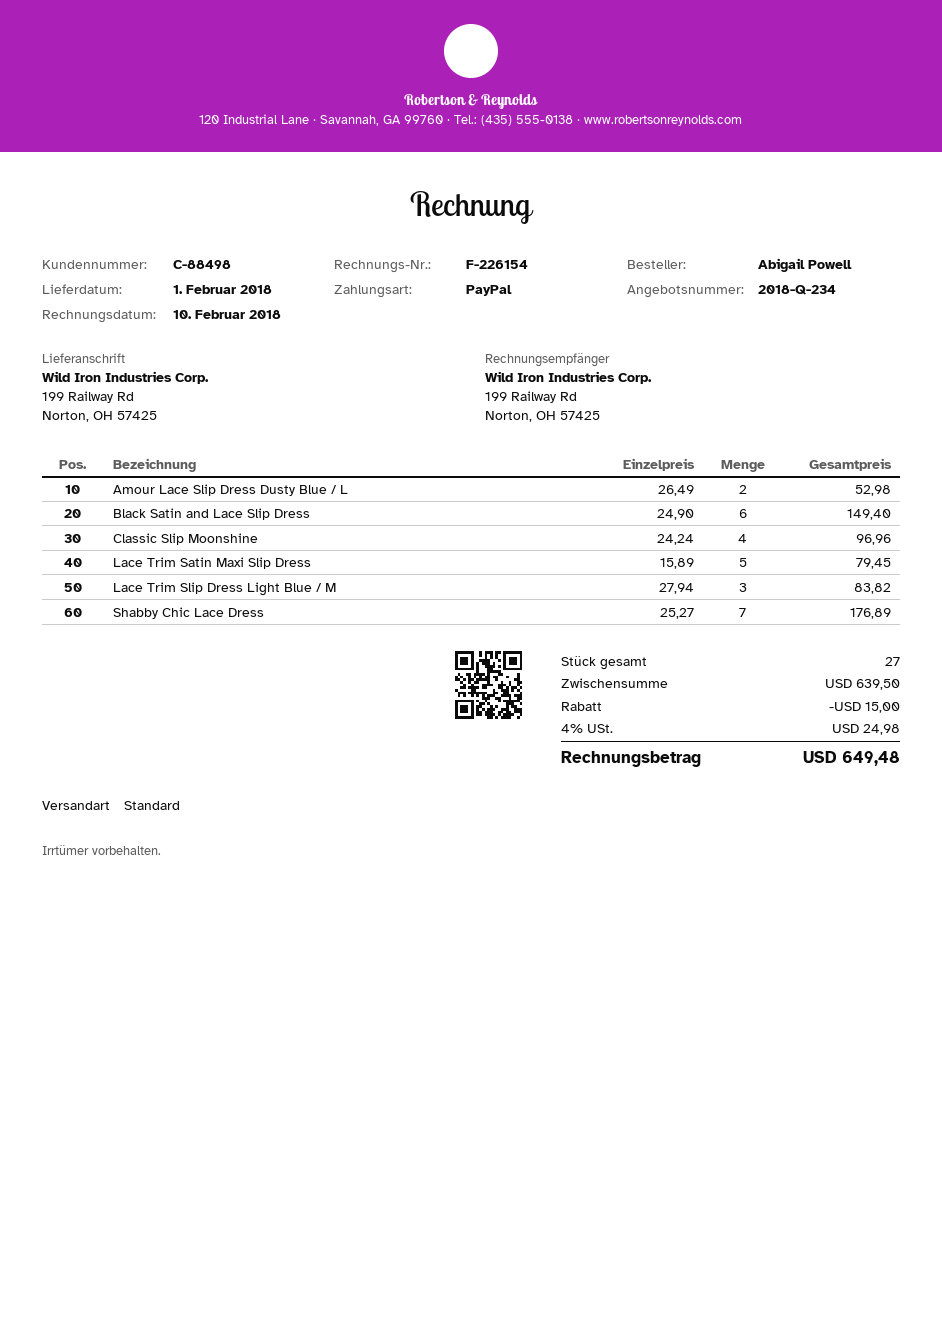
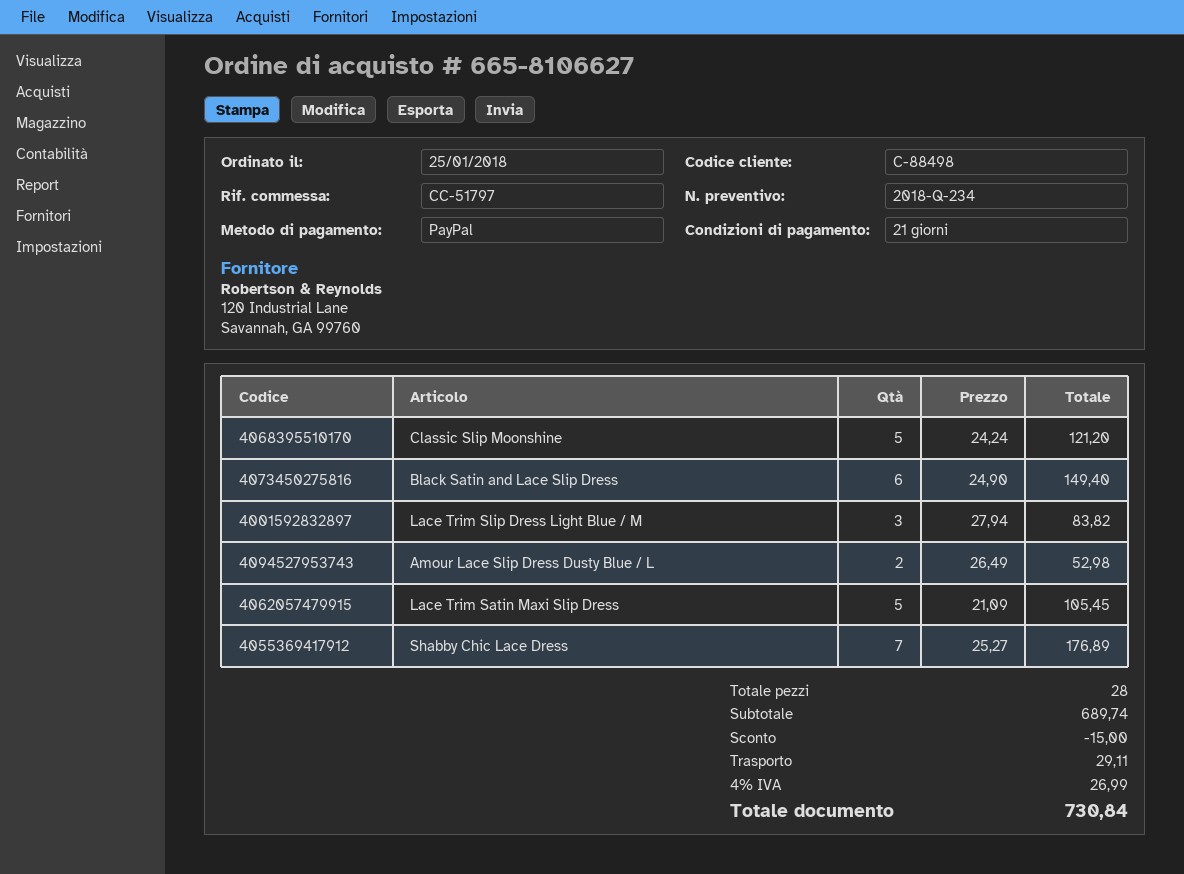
Classic Slip Moonshine: 4 x 24.24 = 96.96 -> 5 x 24.24 = 121.20
Lace Trim Satin Maxi Slip Dress: 5 x 15.89 = 79.45 -> 5 x 21.09 = 105.45
total quantity: 27 -> 28
subtotal: 639.50 -> 689.74
shipping: none -> 29.11
tax: 4% = 24.98 -> 4% = 26.99
total: 649.48 -> 730.84

